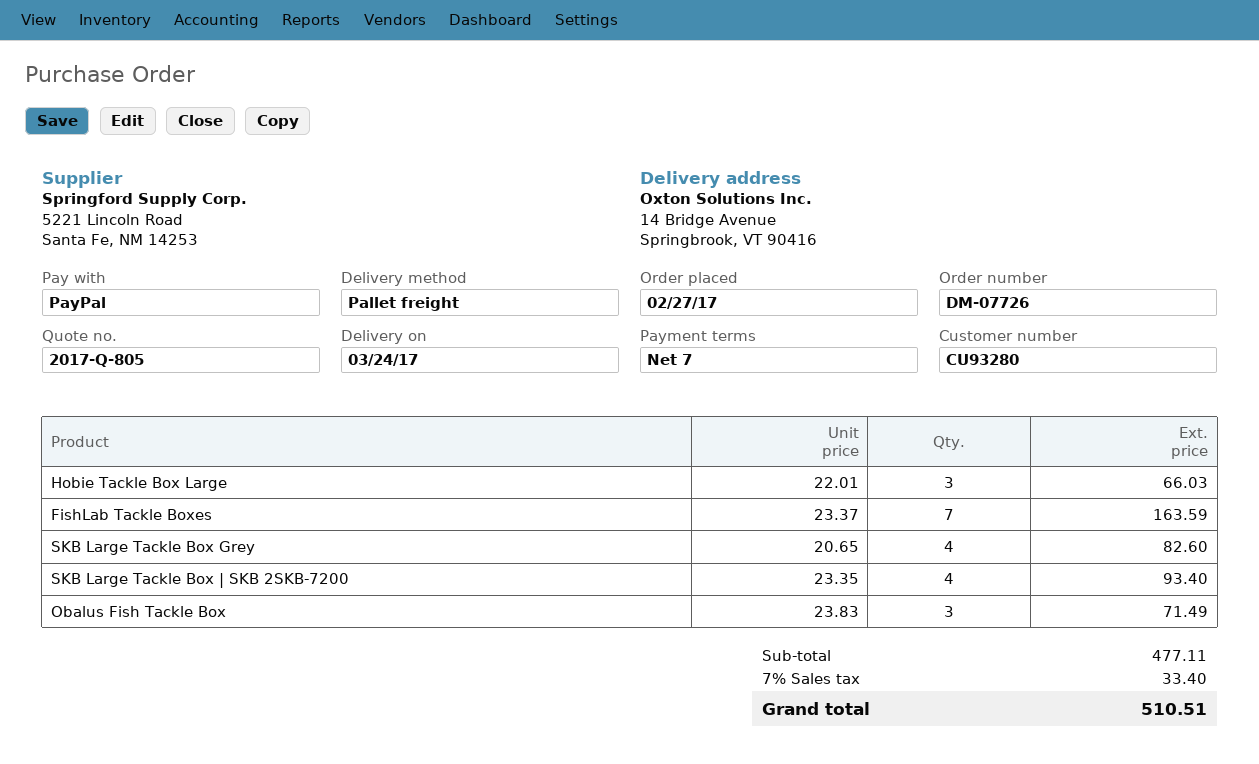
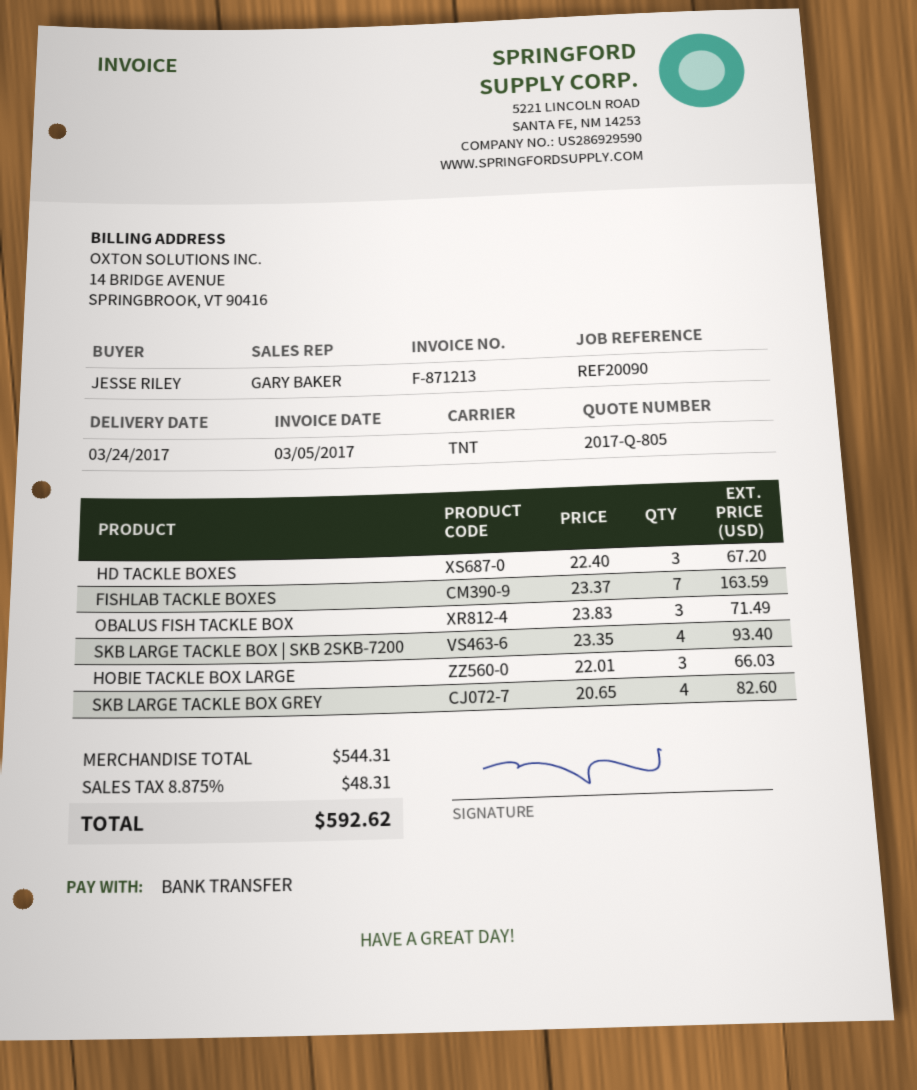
payment method: PayPal -> bank transfer
shipping method: pallet freight -> TNT
HD TACKLE BOXES: none -> 3 x 22.40 = 67.20
subtotal: 477.11 -> 544.31
tax: 7% = 33.40 -> 8.875% = 48.31
total: 510.51 -> 592.62

